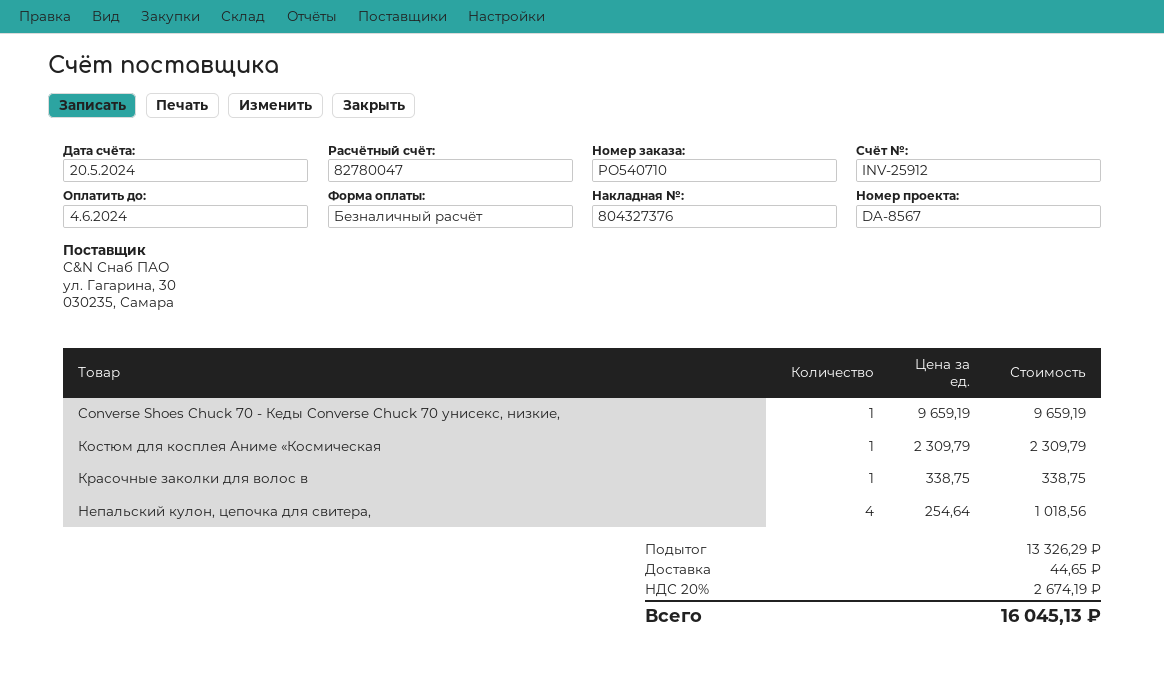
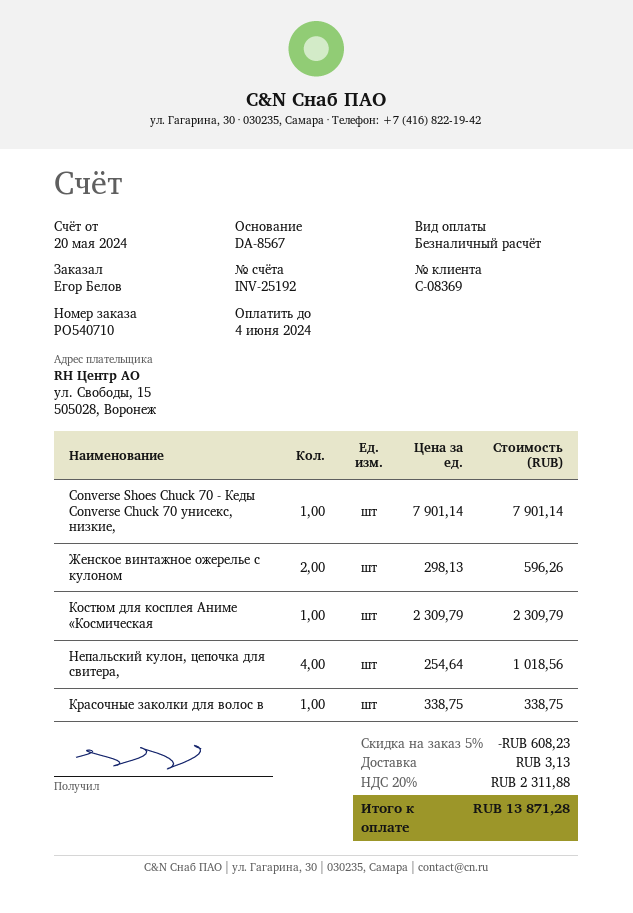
invoice number: INV-25912 -> INV-25192
Converse Shoes Chuck 70 - Кеды Converse Chuck 70 унисекс, низкие,: 1 x 9659.19 = 9659.19 -> 1 x 7901.14 = 7901.14
Женское винтажное ожерелье с кулоном: none -> 2 x 298.13 = 596.26
discount: none -> 5% = 608.23
shipping: 44.65 -> 3.13
tax: 20% = 2674.19 -> 20% = 2311.88
total: 16045.13 -> 13871.28

